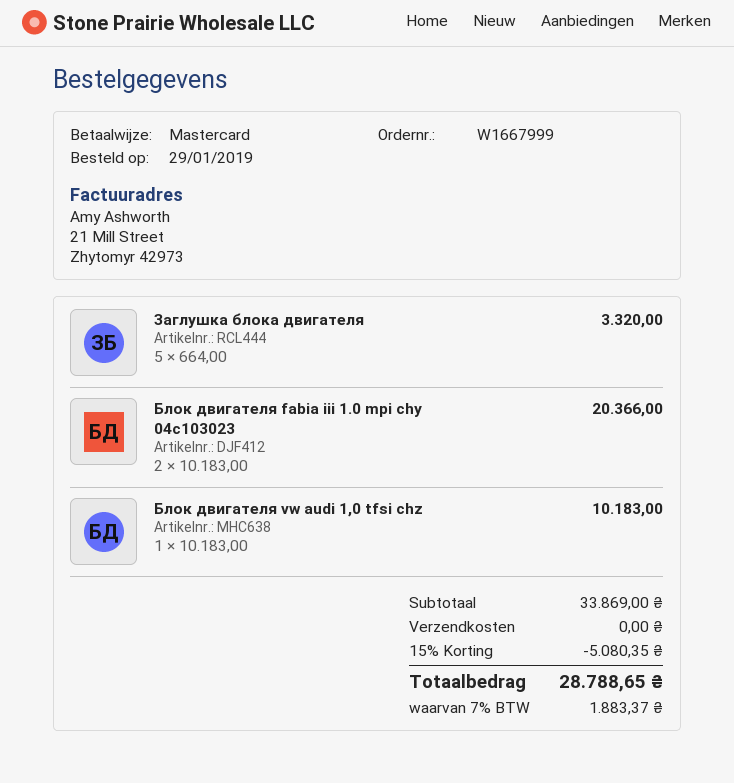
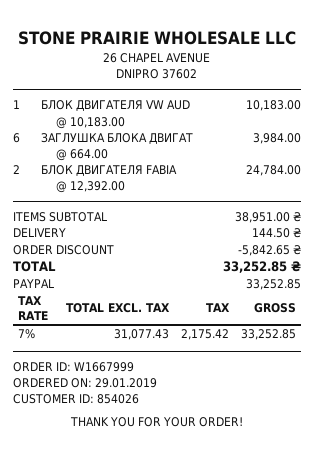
payment method: Mastercard -> PayPal
Заглушка блока двигателя: 5 x 664.00 = 3320.00 -> 6 x 664.00 = 3984.00
Блок двигателя fabia iii 1.0 mpi chy 04c103023: 2 x 10183.00 = 20366.00 -> 2 x 12392.00 = 24784.00
subtotal: 33869.00 -> 38951.00
discount: 5080.35 -> 5842.65
shipping: 0.00 -> 144.50
tax: 7% = 1883.37 -> 7% = 2175.42
total: 28788.65 -> 33252.85

